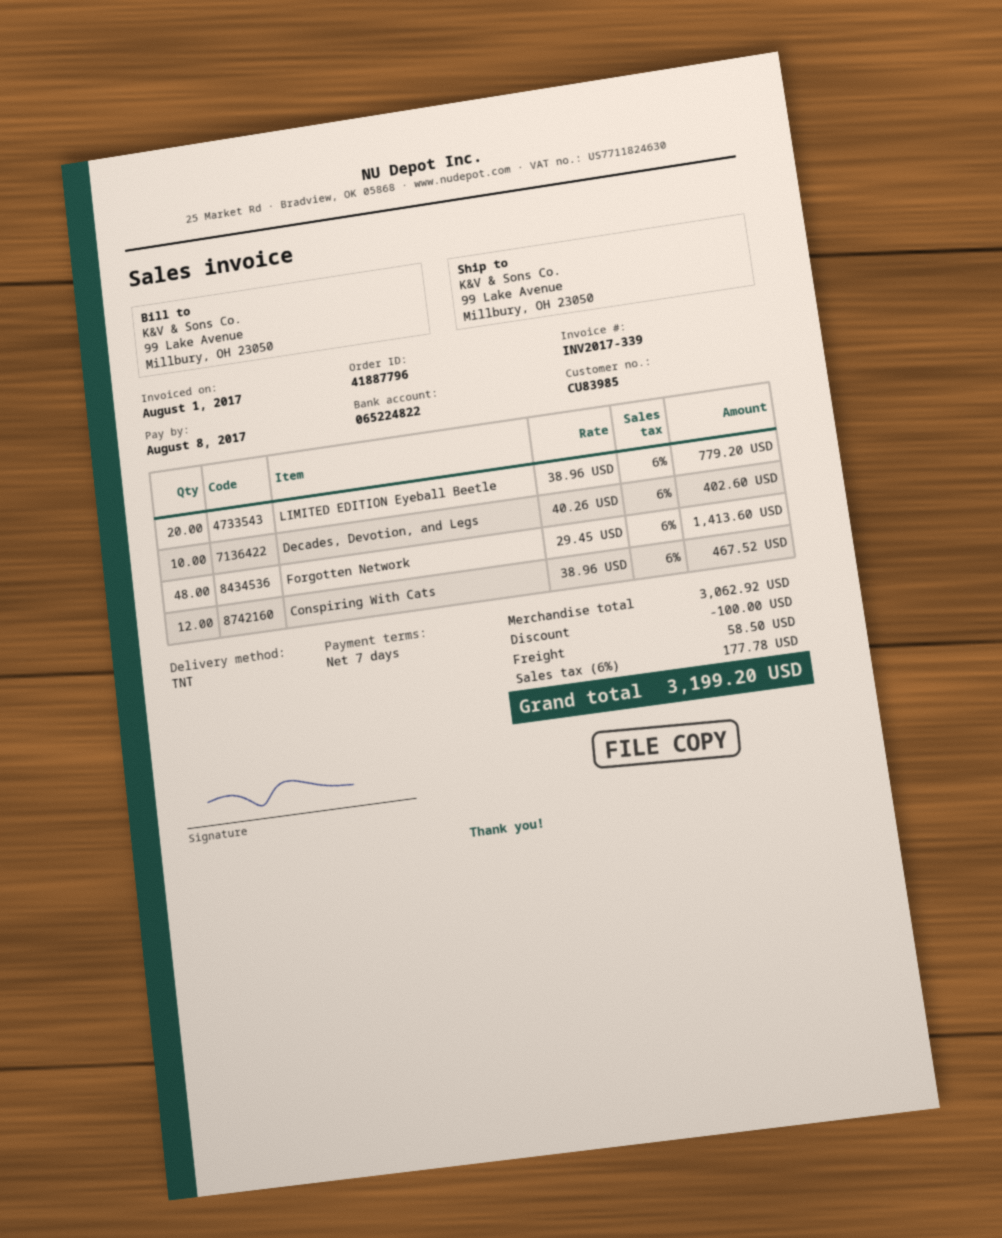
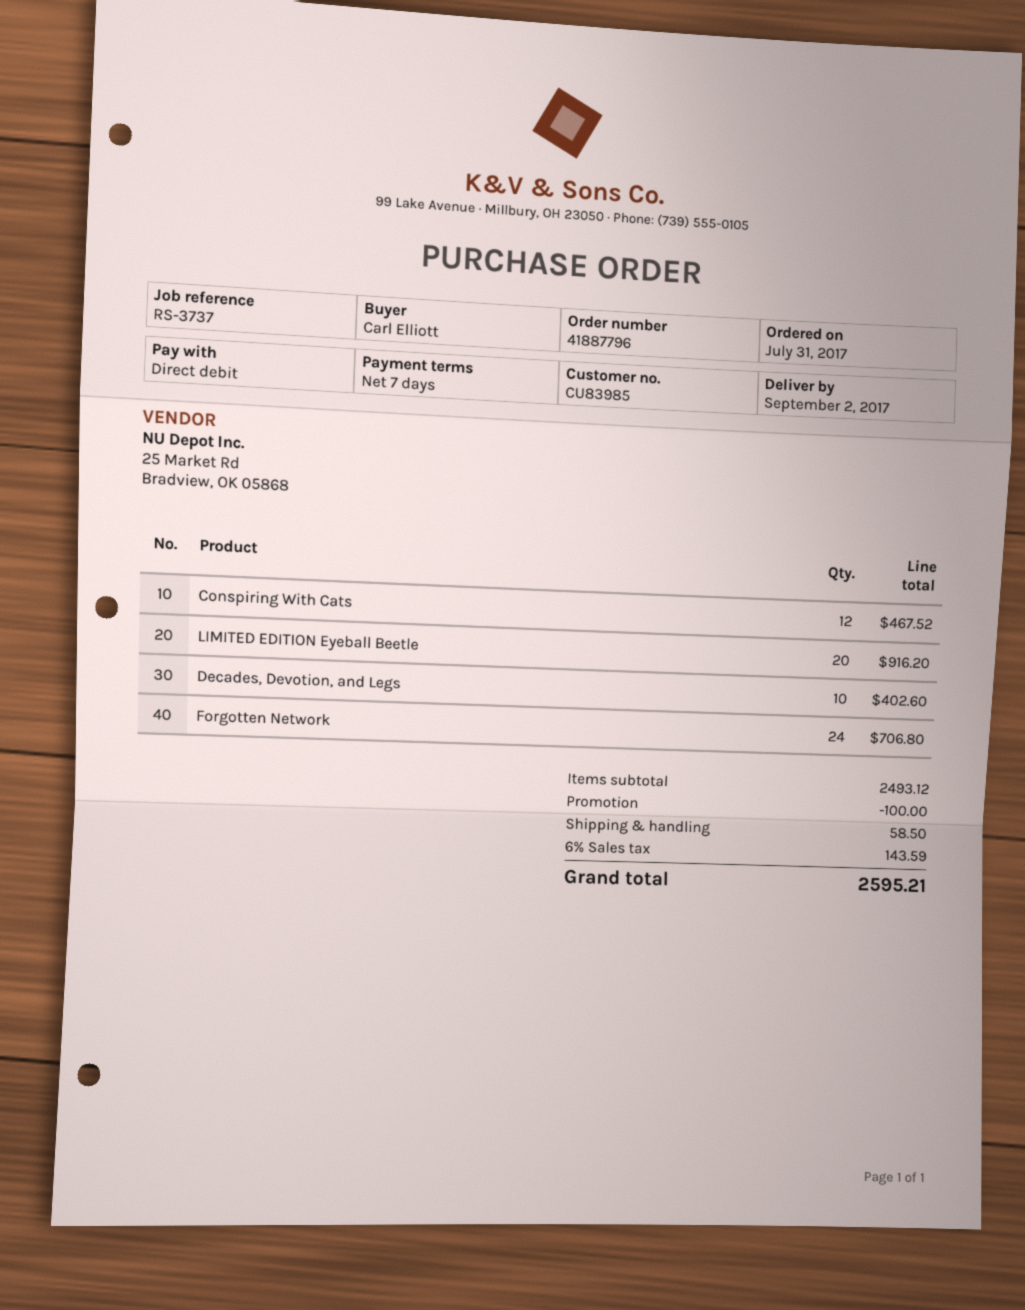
LIMITED EDITION Eyeball Beetle: 20 for 779.20 -> 20 for 916.20
Forgotten Network: 48 for 1413.60 -> 24 for 706.80
subtotal: 3062.92 -> 2493.12
tax: 6% = 177.78 -> 6% = 143.59
total: 3199.20 -> 2595.21

